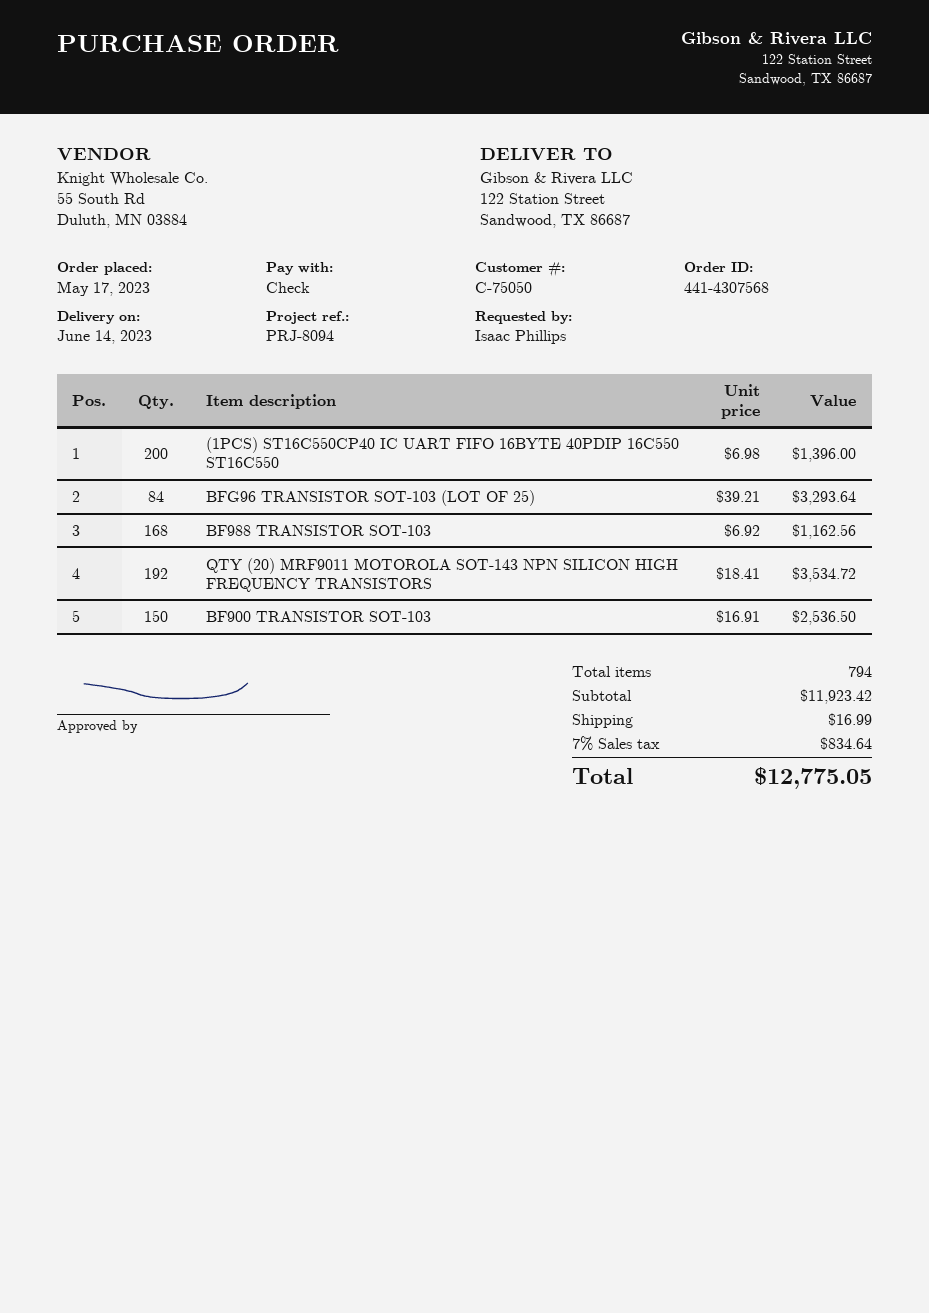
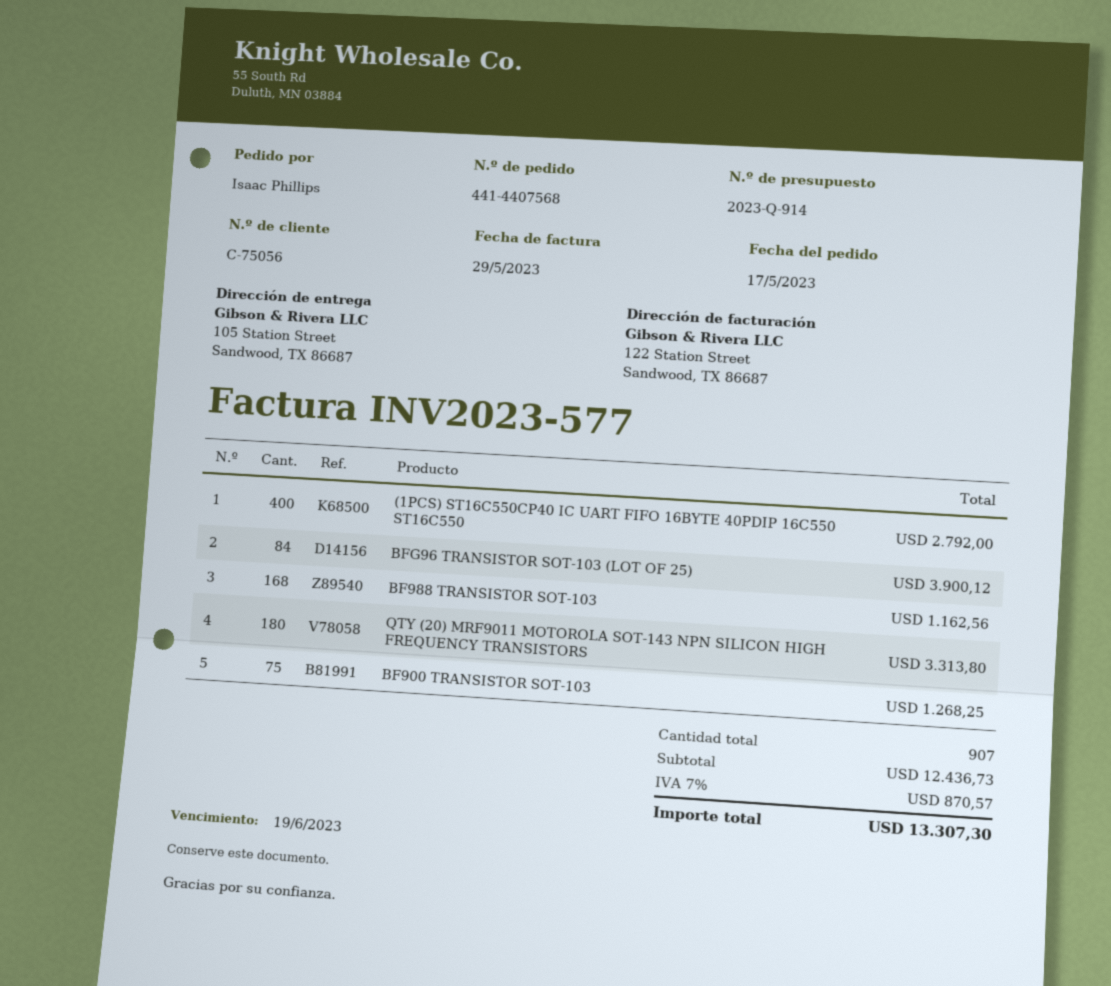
order number: 441-4307568 -> 441-4407568
customer number: C-75050 -> C-75056
ship to: 122 Station Street, Sandwood, TX 86687 -> 105 Station Street, Sandwood, TX 86687
(1PCS) ST16C550CP40 IC UART FIFO 16BYTE 40PDIP 16C550 ST16C550: 200 for 1396.00 -> 400 for 2792.00
BFG96 TRANSISTOR SOT-103 (LOT OF 25): 84 for 3293.64 -> 84 for 3900.12
QTY (20) MRF9011 MOTOROLA SOT-143 NPN SILICON HIGH FREQUENCY TRANSISTORS: 192 for 3534.72 -> 180 for 3313.80
BF900 TRANSISTOR SOT-103: 150 for 2536.50 -> 75 for 1268.25
total quantity: 794 -> 907
subtotal: 11923.42 -> 12436.73
shipping: 16.99 -> none
tax: 7% = 834.64 -> 7% = 870.57
total: 12775.05 -> 13307.30

